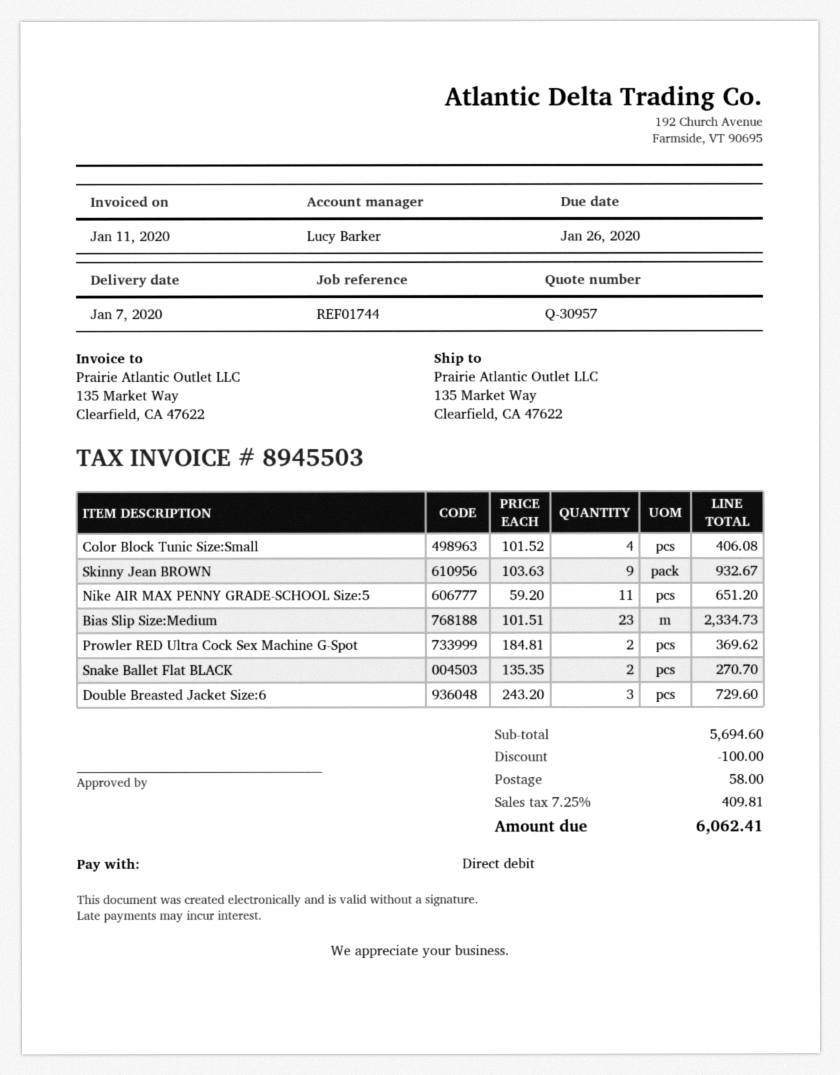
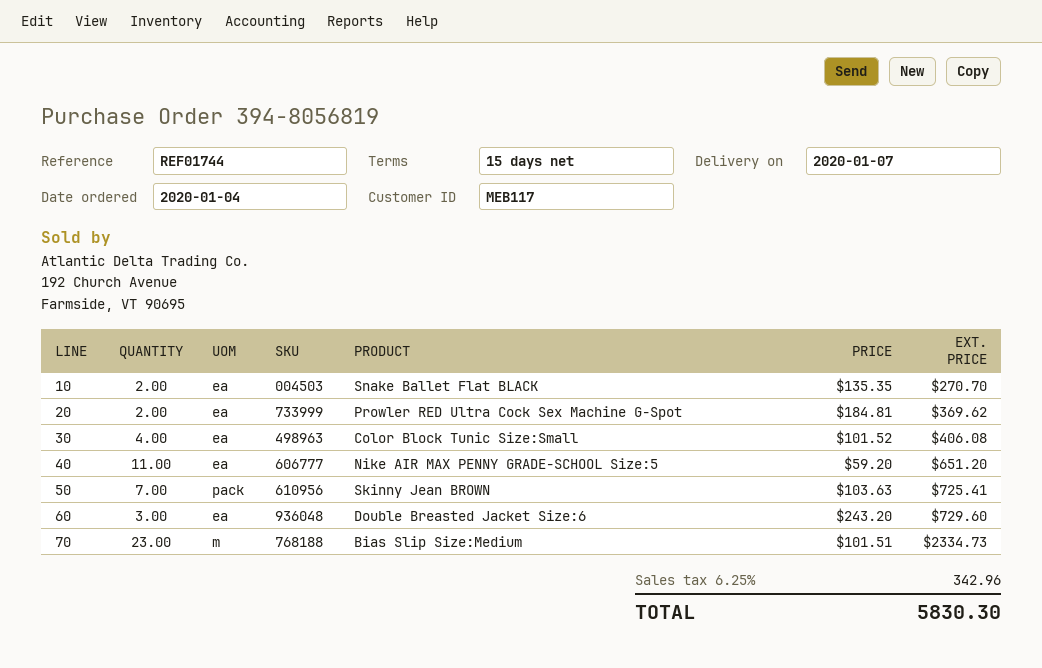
Skinny Jean BROWN: 9 x 103.63 = 932.67 -> 7 x 103.63 = 725.41
discount: 100.00 -> none
shipping: 58.00 -> none
tax: 7.25% = 409.81 -> 6.25% = 342.96
total: 6062.41 -> 5830.30

